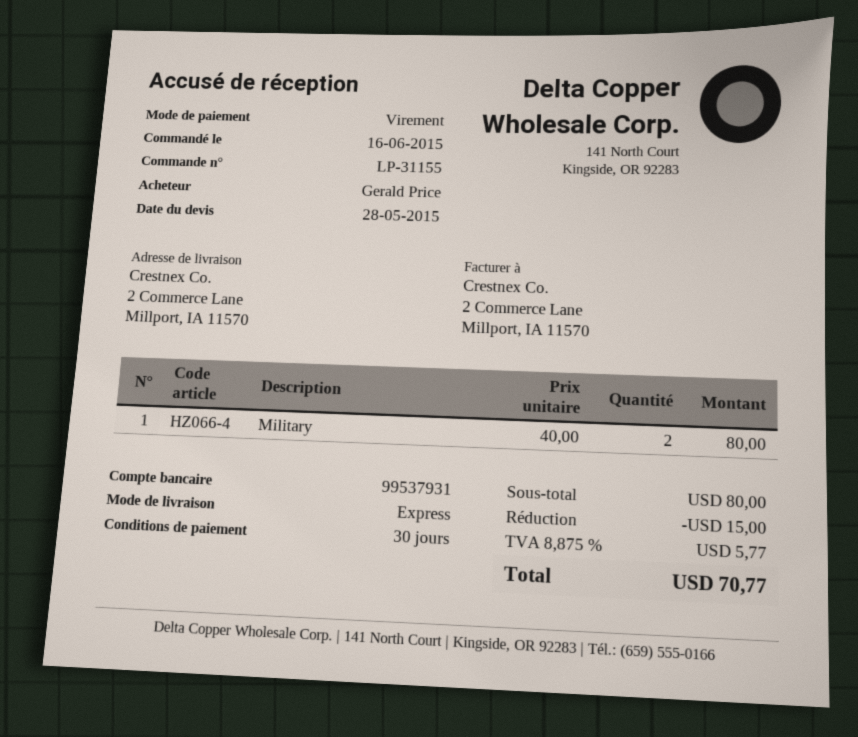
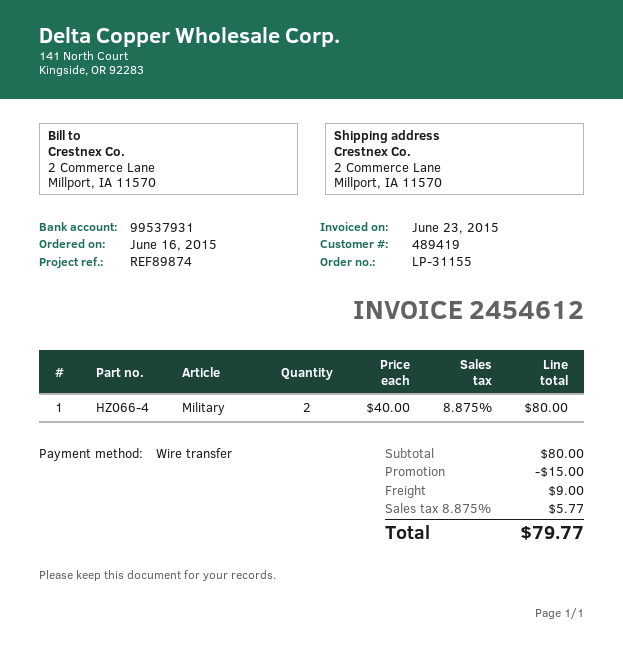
shipping: none -> 9.00
total: 70.77 -> 79.77

